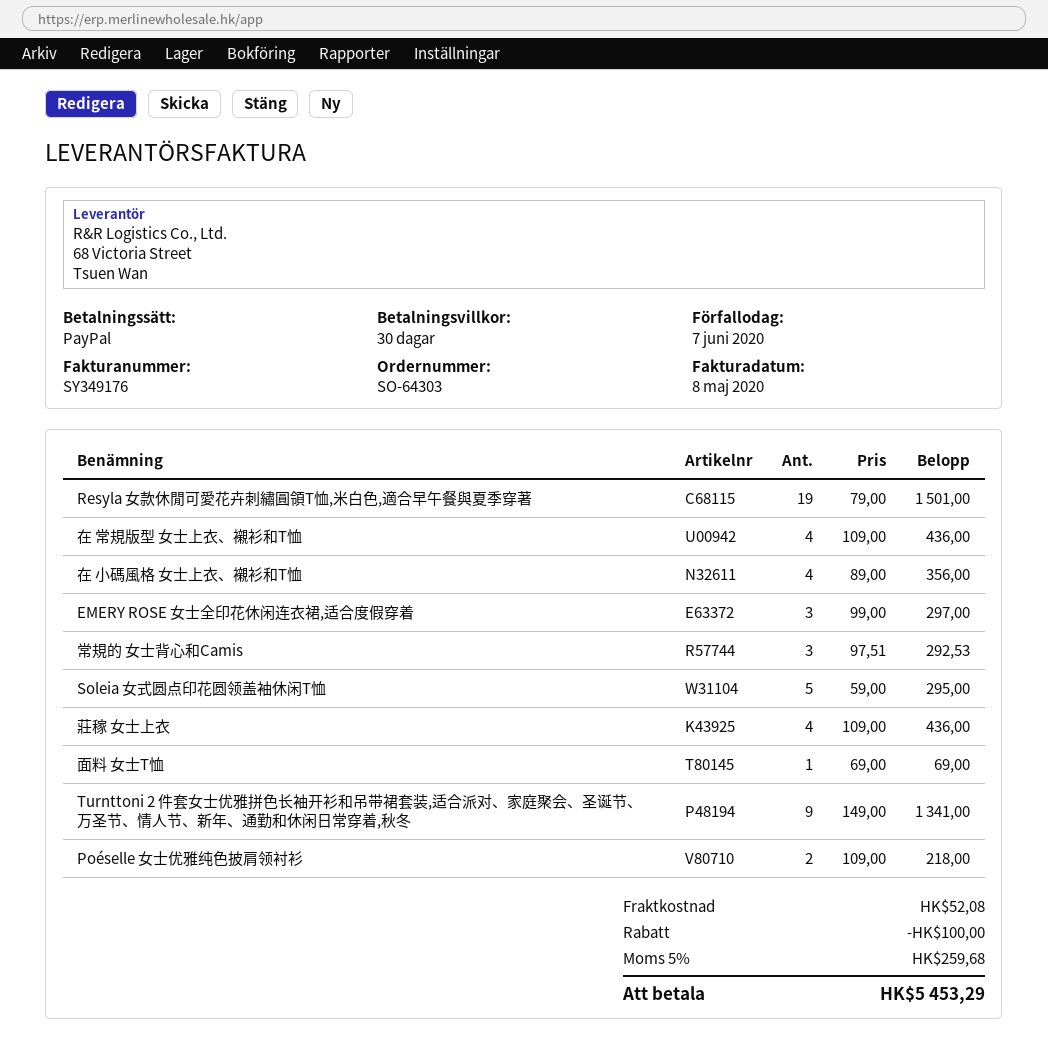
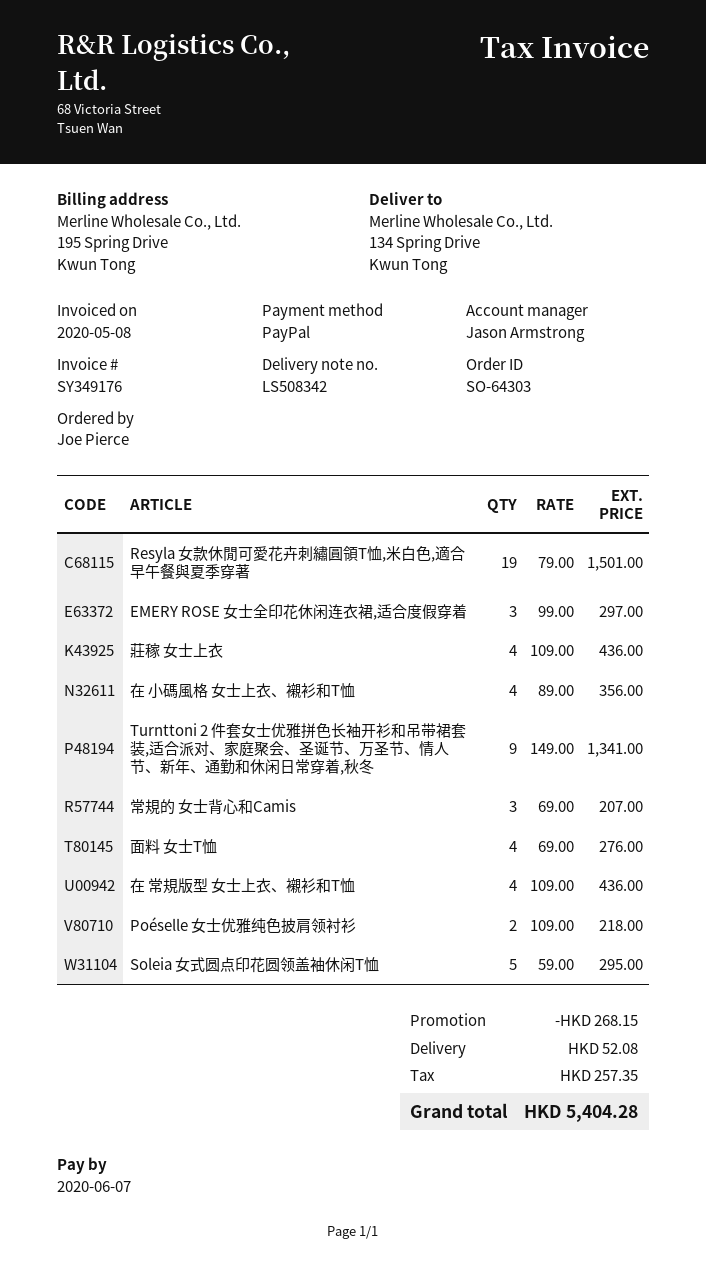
常規的 女士背心和Camis: 3 x 97.51 = 292.53 -> 3 x 69.00 = 207.00
面料 女士T恤: 1 x 69.00 = 69.00 -> 4 x 69.00 = 276.00
discount: 100.00 -> 268.15
tax: 259.68 -> 257.35
total: 5453.29 -> 5404.28

